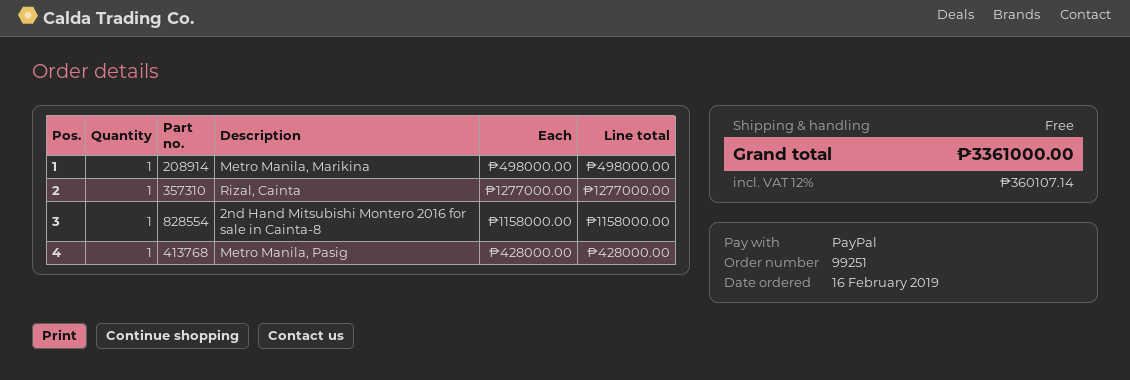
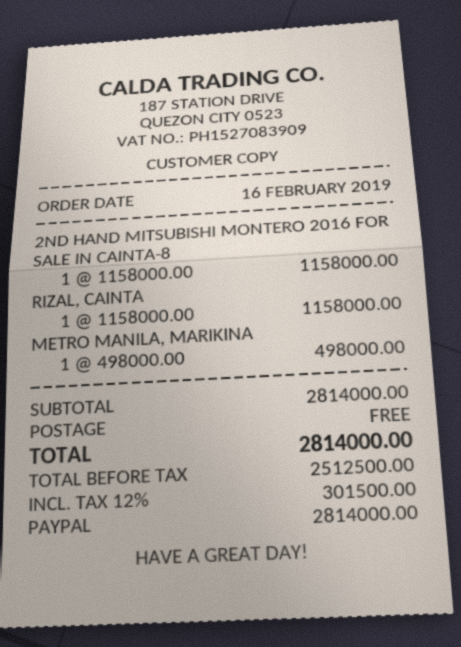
Rizal, Cainta: 1 x 1277000.00 = 1277000.00 -> 1 x 1158000.00 = 1158000.00
Metro Manila, Pasig: 1 x 428000.00 = 428000.00 -> none
tax: 12% = 360107.14 -> 12% = 301500.00
total: 3361000.00 -> 2814000.00

